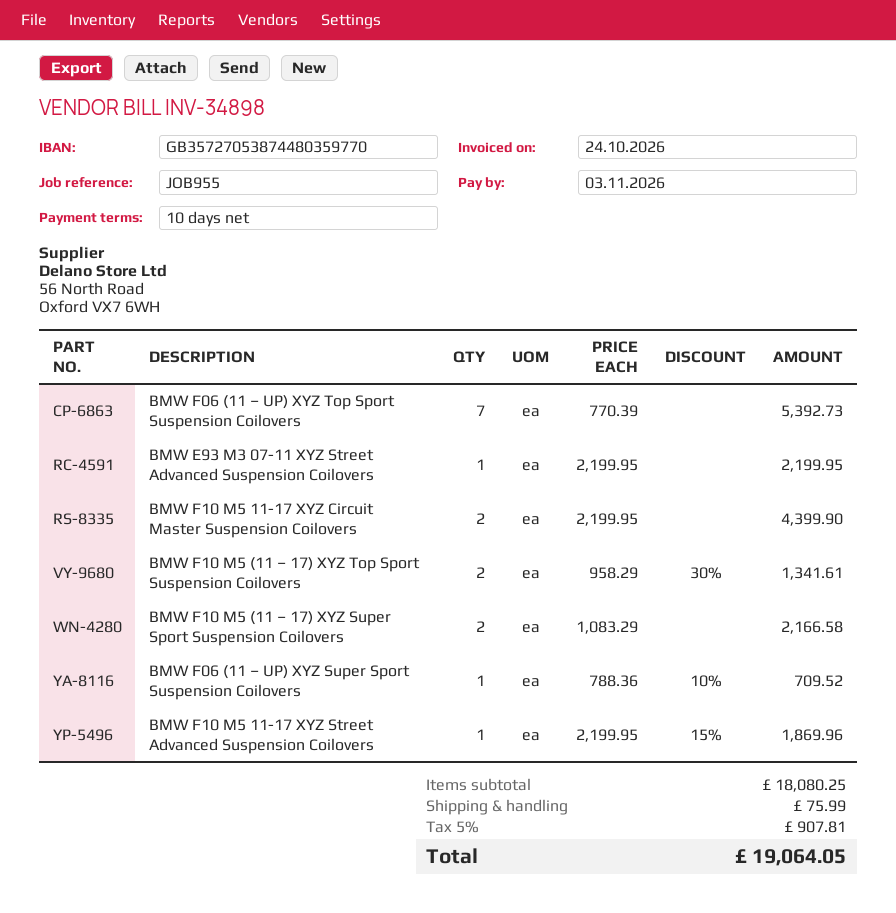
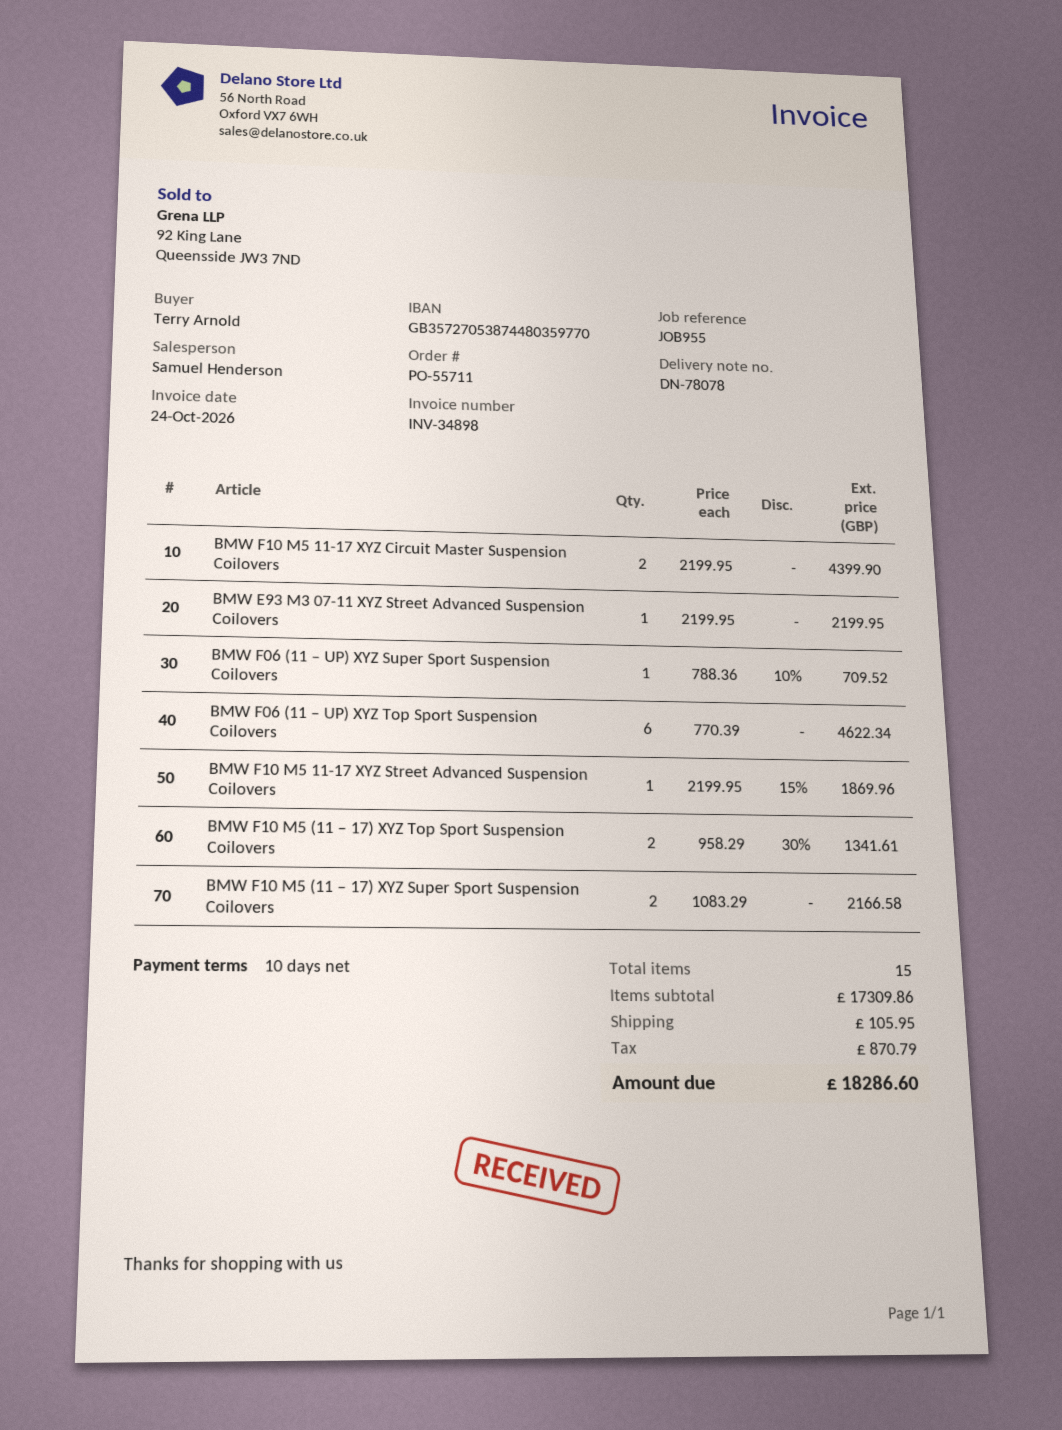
BMW F06 (11 – UP) XYZ Top Sport Suspension Coilovers: 7 x 770.39 = 5392.73 -> 6 x 770.39 = 4622.34
subtotal: 18080.25 -> 17309.86
shipping: 75.99 -> 105.95
tax: 907.81 -> 870.79
total: 19064.05 -> 18286.60

